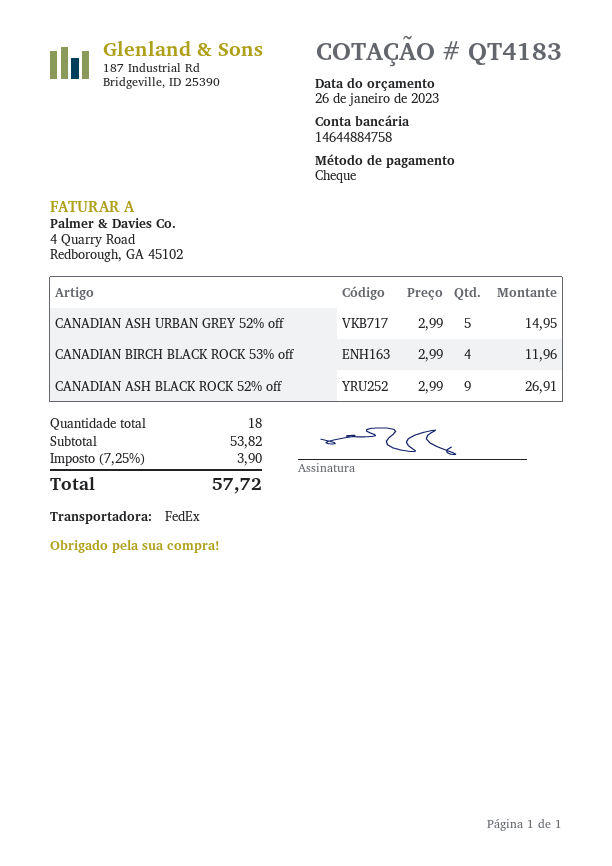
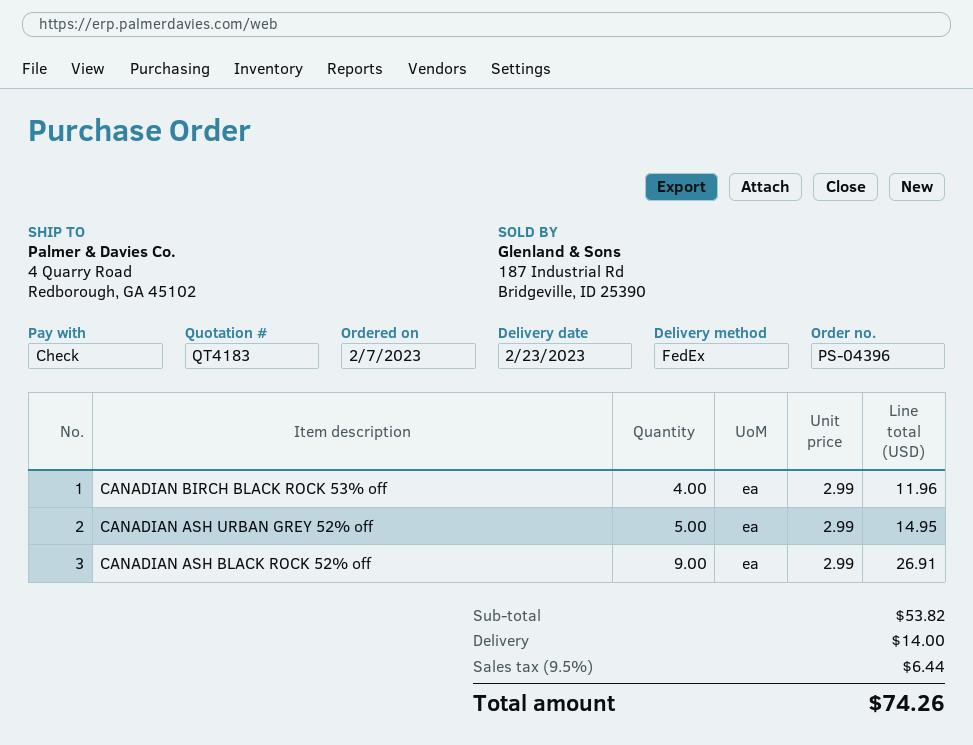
shipping: none -> 14.00
tax: 7.25% = 3.90 -> 9.5% = 6.44
total: 57.72 -> 74.26

